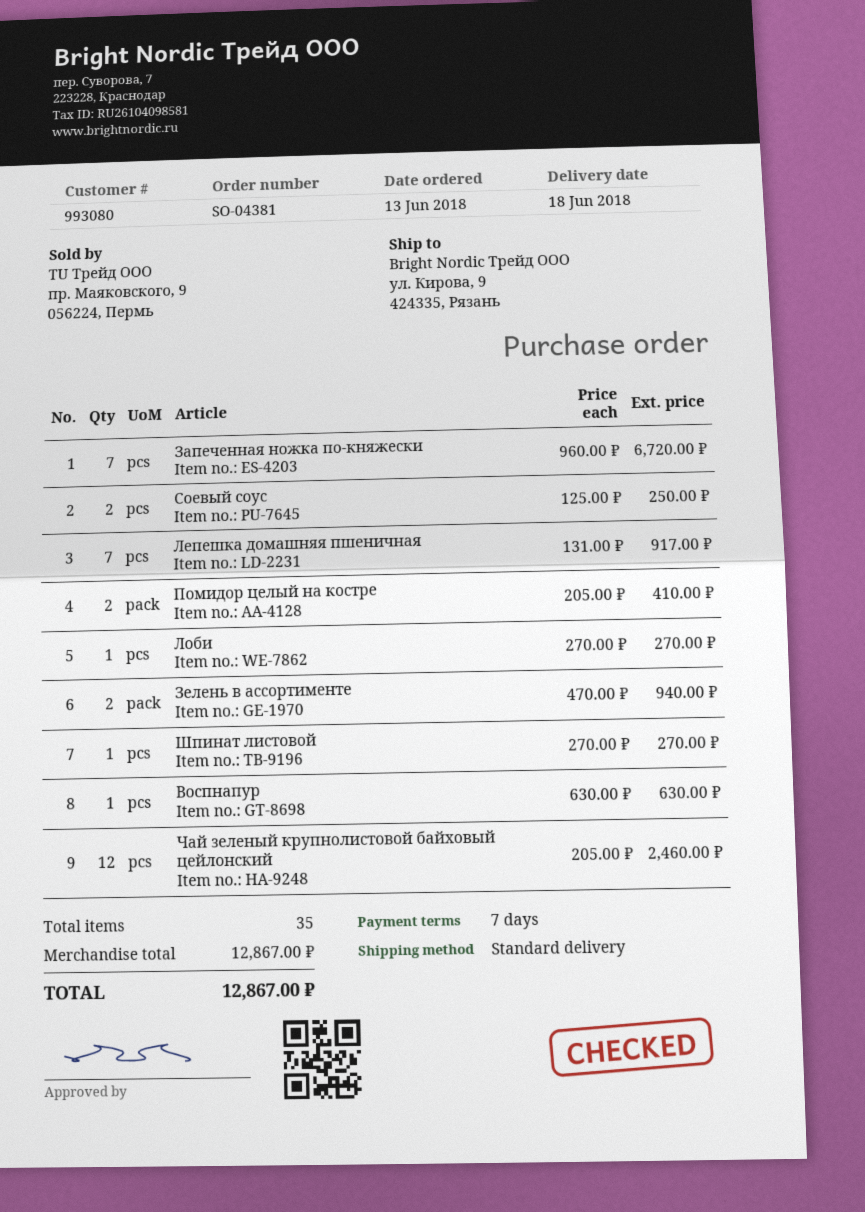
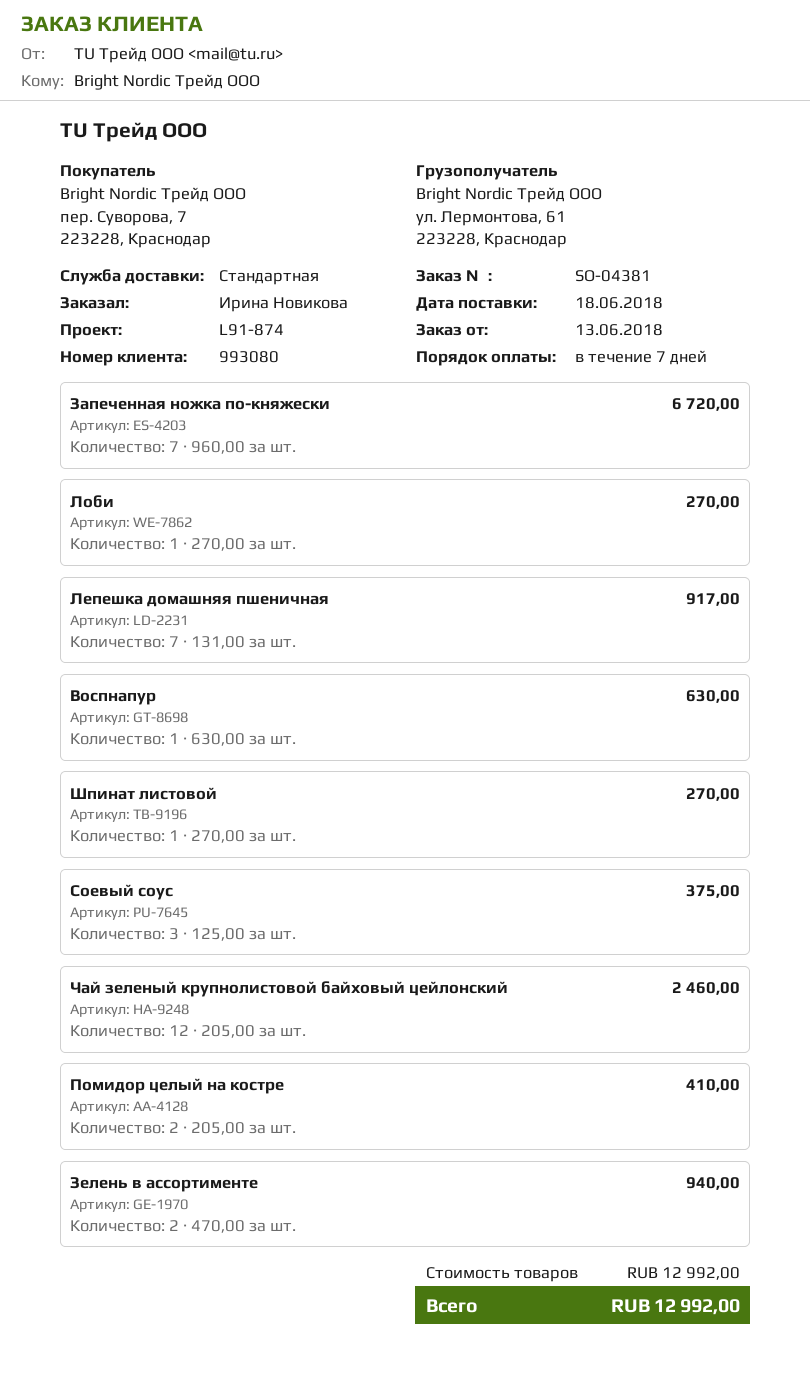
ship to: ул. Кирова, 9, 424335, Рязань -> ул. Лермонтова, 61, 223228, Краснодар
Соевый соус: 2 x 125.00 = 250.00 -> 3 x 125.00 = 375.00
subtotal: 12867.00 -> 12992.00
total: 12867.00 -> 12992.00

